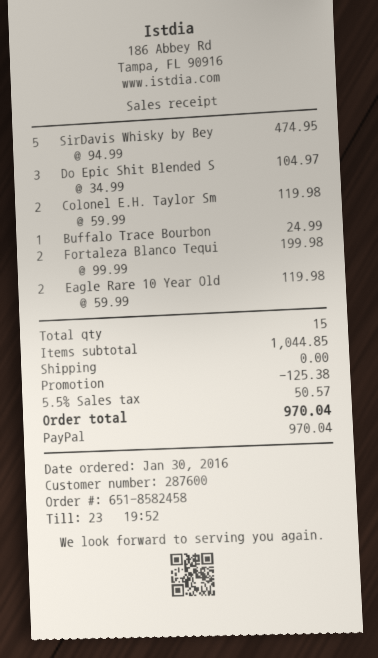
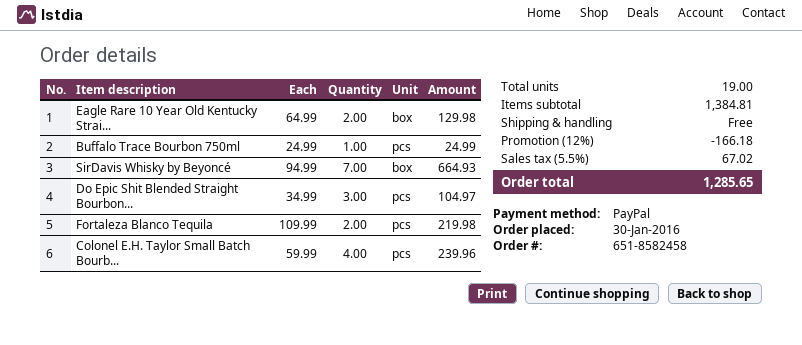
SirDavis Whisky by Bey: 5 x 94.99 = 474.95 -> 7 x 94.99 = 664.93
Colonel E.H. Taylor Sm: 2 x 59.99 = 119.98 -> 4 x 59.99 = 239.96
Fortaleza Blanco Tequi: 2 x 99.99 = 199.98 -> 2 x 109.99 = 219.98
Eagle Rare 10 Year Old: 2 x 59.99 = 119.98 -> 2 x 64.99 = 129.98
total quantity: 15 -> 19
subtotal: 1044.85 -> 1384.81
discount: 125.38 -> 166.18
tax: 5.5% = 50.57 -> 5.5% = 67.02
total: 970.04 -> 1285.65

